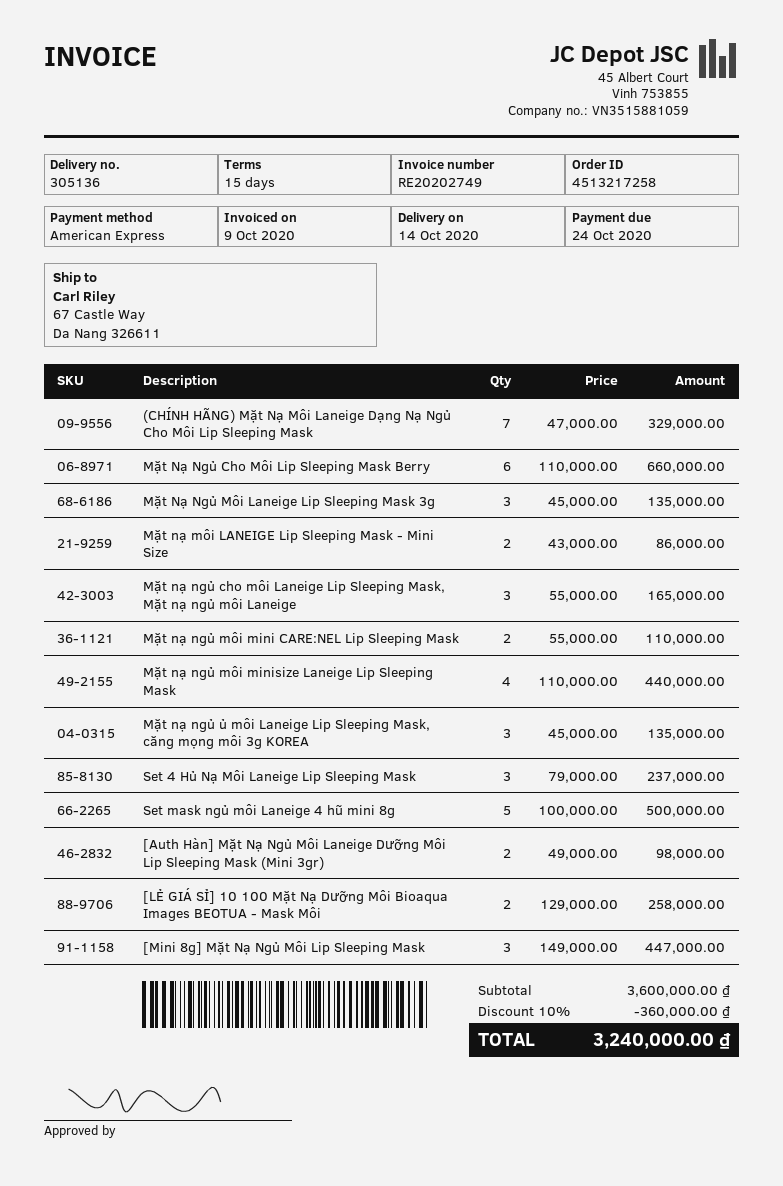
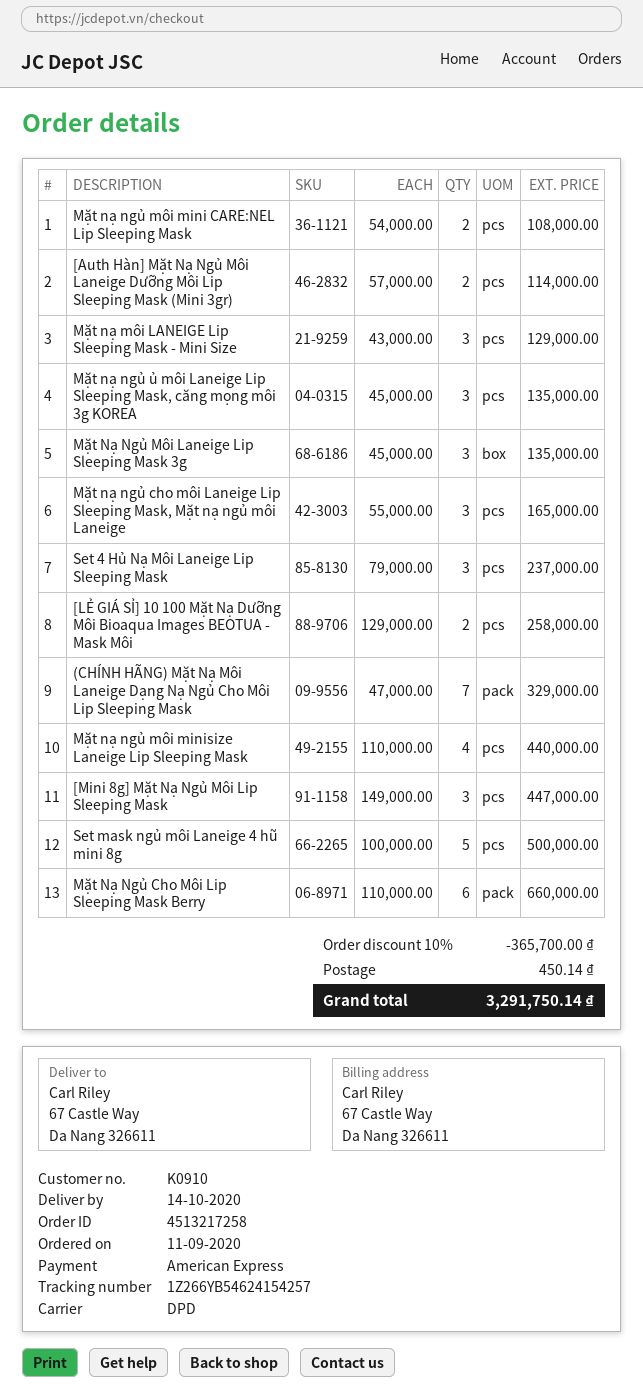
Mặt nạ môi LANEIGE Lip Sleeping Mask - Mini Size: 2 x 43000.00 = 86000.00 -> 3 x 43000.00 = 129000.00
Mặt nạ ngủ môi mini CARE:NEL Lip Sleeping Mask: 2 x 55000.00 = 110000.00 -> 2 x 54000.00 = 108000.00
[Auth Hàn] Mặt Nạ Ngủ Môi Laneige Dưỡng Môi Lip Sleeping Mask (Mini 3gr): 2 x 49000.00 = 98000.00 -> 2 x 57000.00 = 114000.00
discount: 10% = 360000.00 -> 10% = 365700.00
shipping: none -> 450.14
total: 3240000.00 -> 3291750.14

